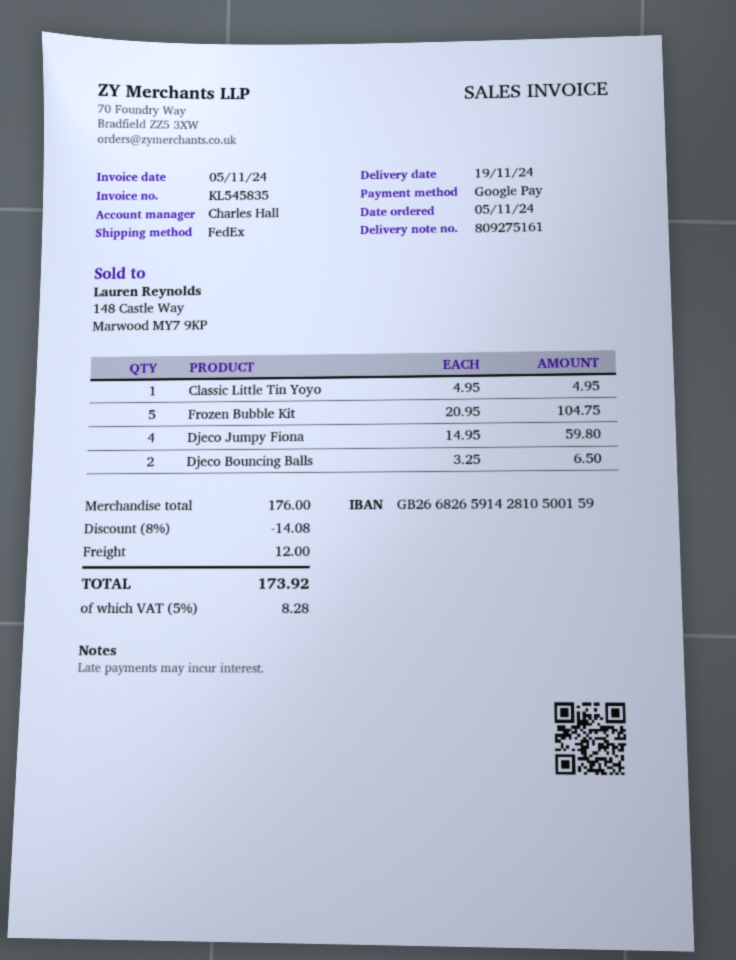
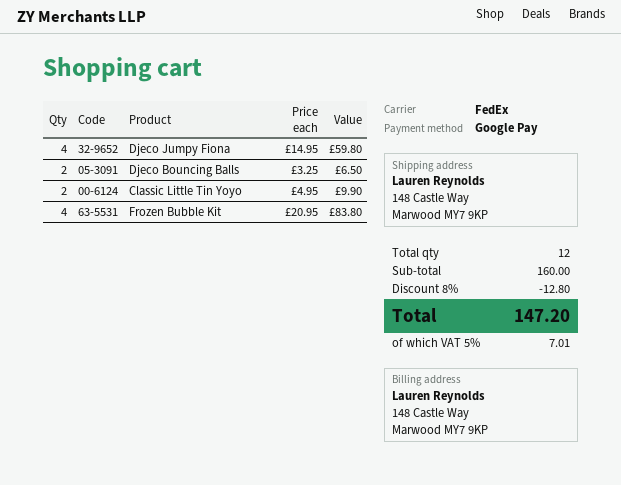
Classic Little Tin Yoyo: 1 x 4.95 = 4.95 -> 2 x 4.95 = 9.90
Frozen Bubble Kit: 5 x 20.95 = 104.75 -> 4 x 20.95 = 83.80
subtotal: 176.00 -> 160.00
discount: 8% = 14.08 -> 8% = 12.80
shipping: 12.00 -> none
tax: 5% = 8.28 -> 5% = 7.01
total: 173.92 -> 147.20

